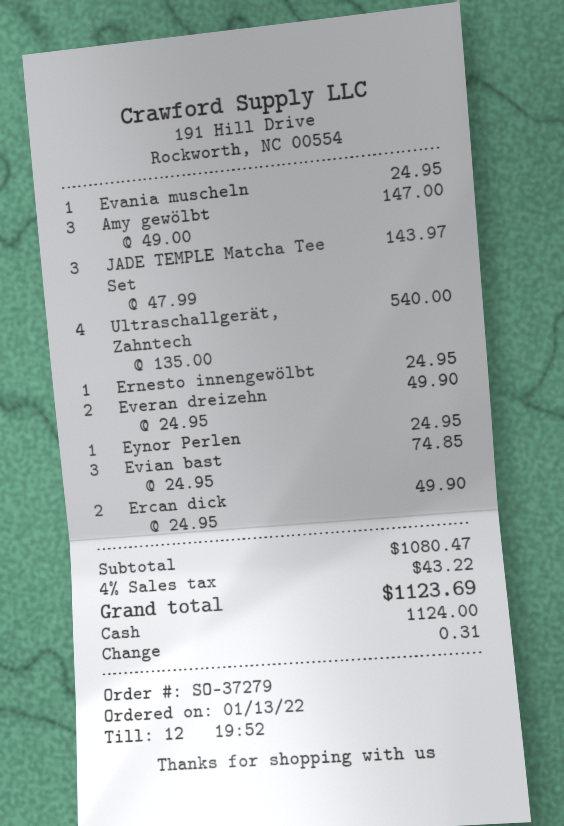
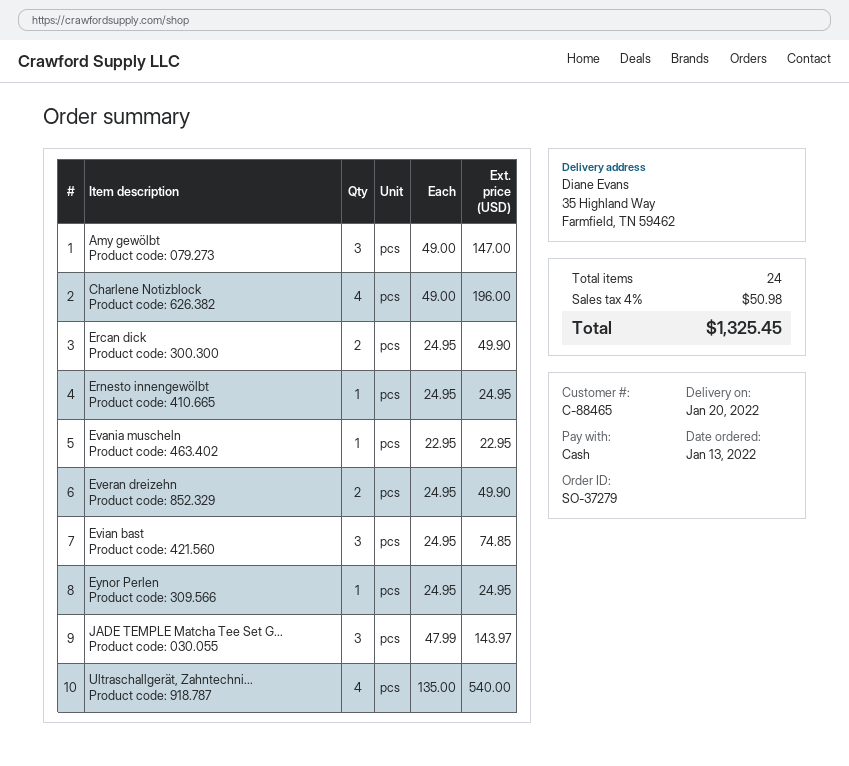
Evania muscheln: 1 x 24.95 = 24.95 -> 1 x 22.95 = 22.95
Charlene Notizblock: none -> 4 x 49.00 = 196.00
tax: 4% = 43.22 -> 4% = 50.98
total: 1123.69 -> 1325.45

